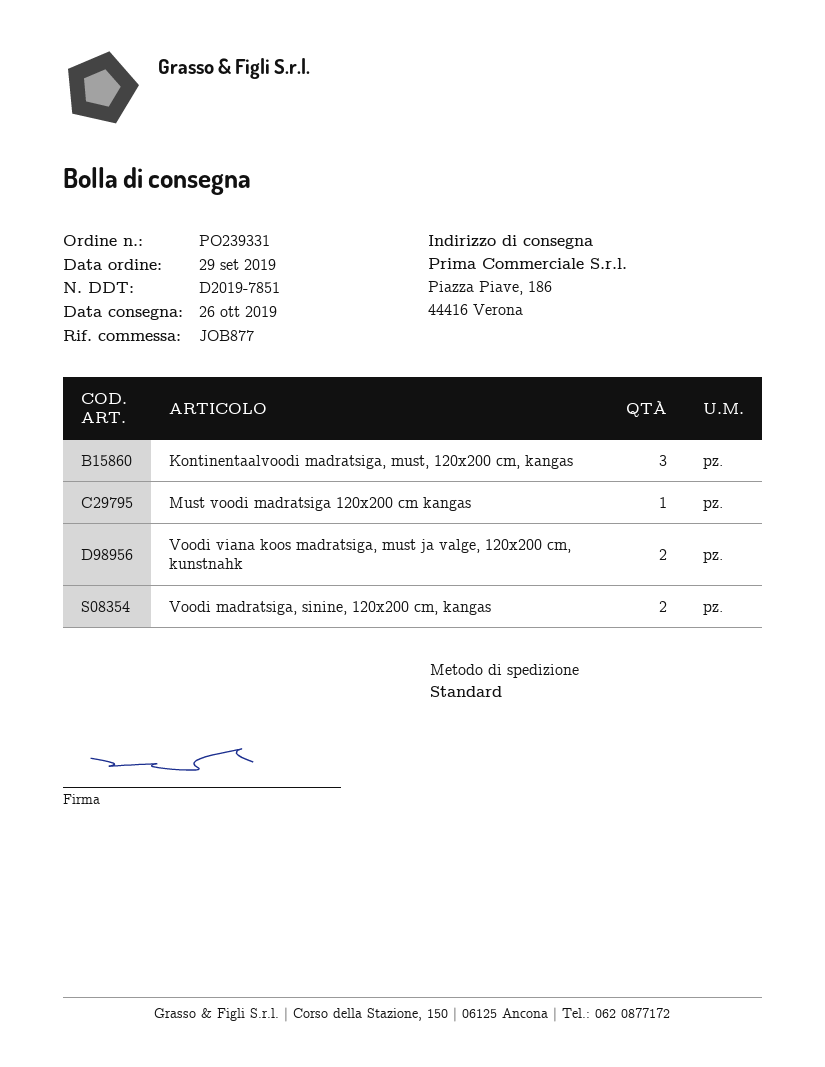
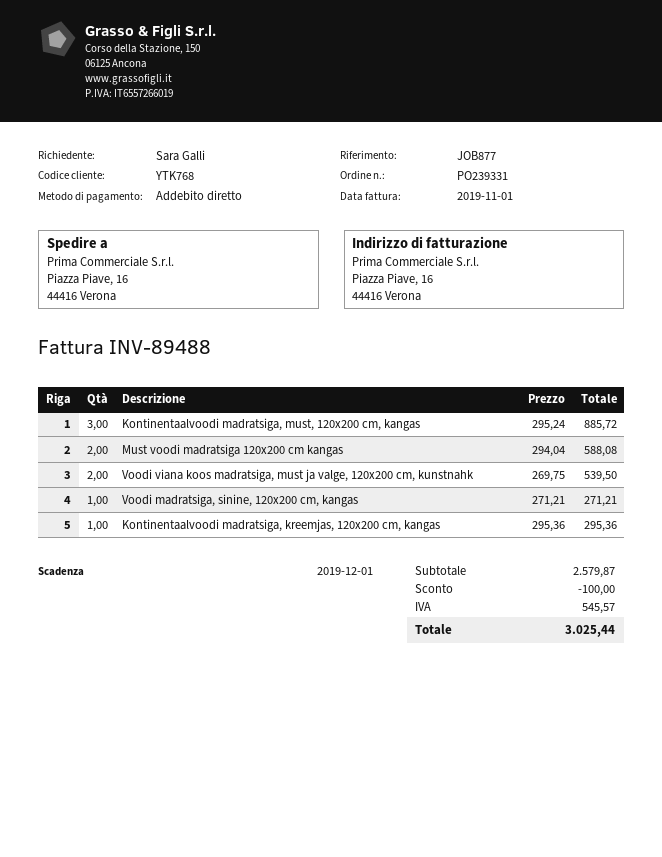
ship to: Piazza Piave, 186, 44416 Verona -> Piazza Piave, 16, 44416 Verona
Must voodi madratsiga 120x200 cm kangas: 1 -> 2
Voodi madratsiga, sinine, 120x200 cm, kangas: 2 -> 1
Kontinentaalvoodi madratsiga, kreemjas, 120x200 cm, kangas: none -> 1

